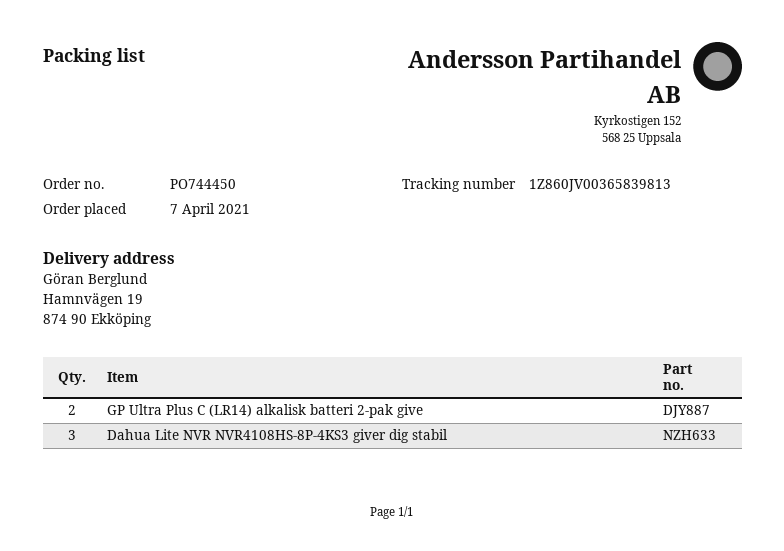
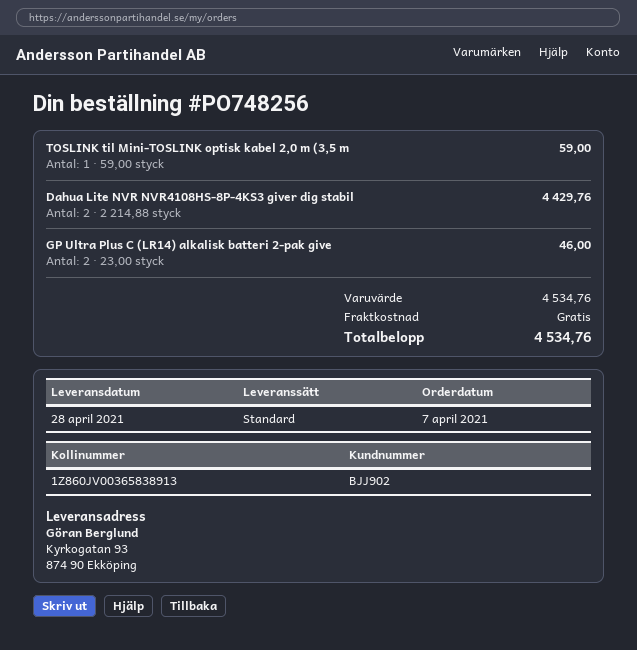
order number: PO744450 -> PO748256
tracking number: 1Z860JV00365839813 -> 1Z860JV00365838913
ship to: Hamnvägen 19, 874 90 Ekköping -> Kyrkogatan 93, 874 90 Ekköping
Dahua Lite NVR NVR4108HS-8P-4KS3 giver dig stabil: 3 -> 2
TOSLINK til Mini-TOSLINK optisk kabel 2,0 m (3,5 m: none -> 1

